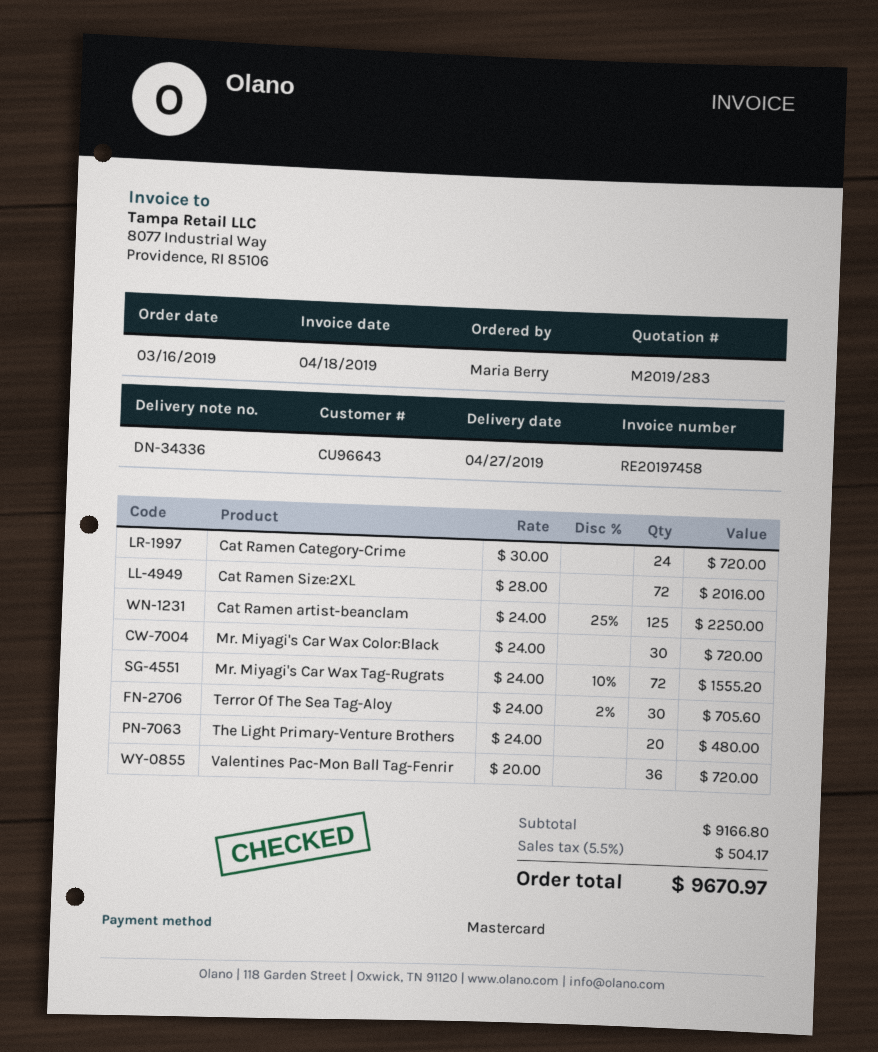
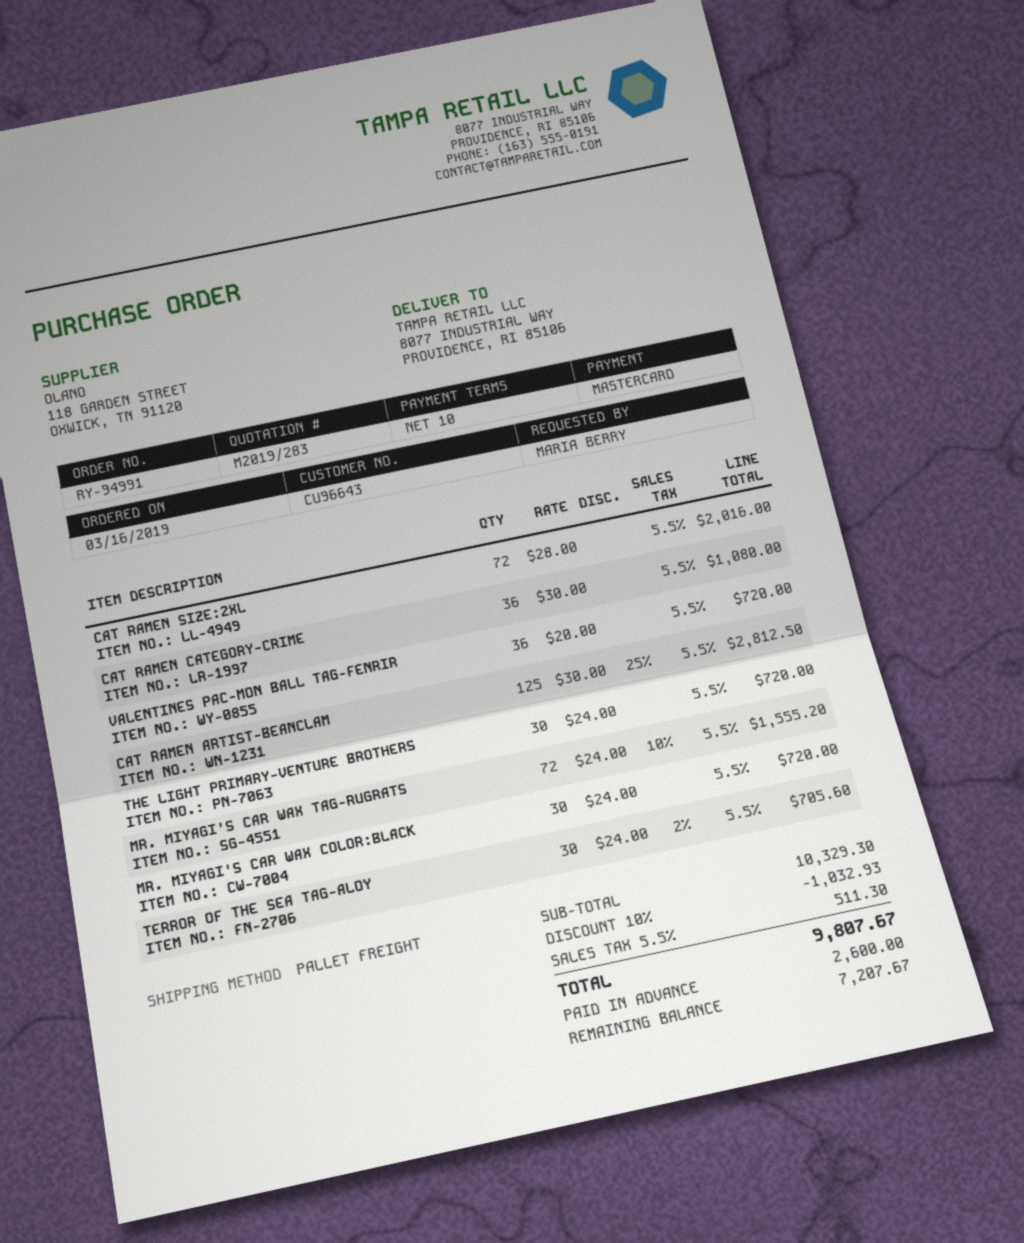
Cat Ramen Category-Crime: 24 x 30.00 = 720.00 -> 36 x 30.00 = 1080.00
Cat Ramen artist-beanclam: 125 x 24.00 - 25% = 2250.00 -> 125 x 30.00 - 25% = 2812.50
The Light Primary-Venture Brothers: 20 x 24.00 = 480.00 -> 30 x 24.00 = 720.00
subtotal: 9166.80 -> 10329.30
discount: none -> 10% = 1032.93
tax: 5.5% = 504.17 -> 5.5% = 511.30
total: 9670.97 -> 9807.67

